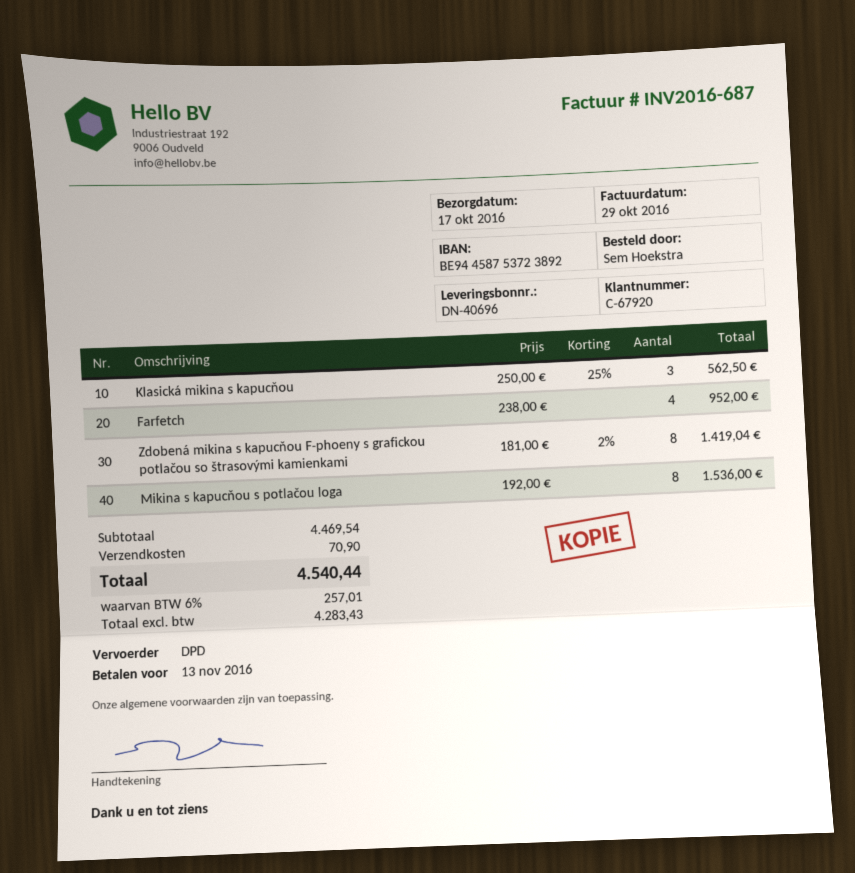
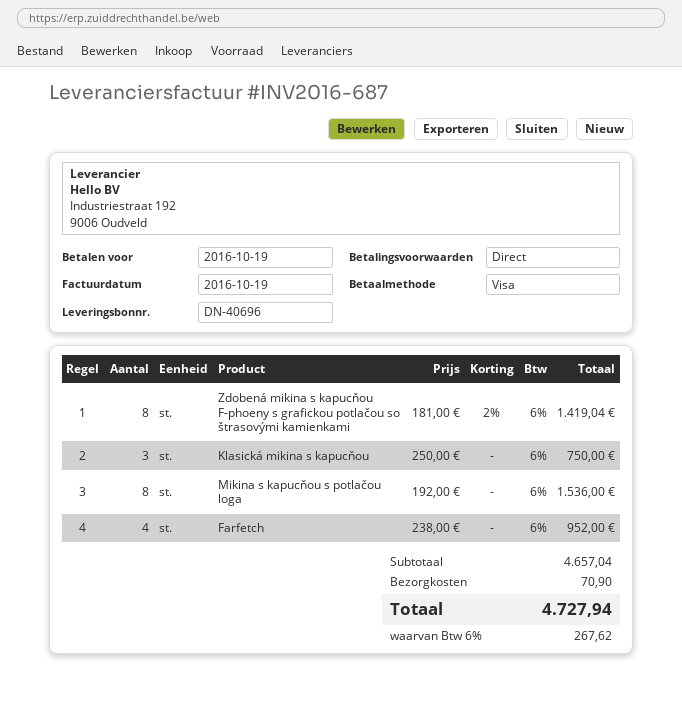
invoice date: 2016-10-29 -> 2016-10-19
due date: 2016-11-13 -> 2016-10-19
Klasická mikina s kapucňou: 3 x 250.00 - 25% = 562.50 -> 3 x 250.00 = 750.00
subtotal: 4469.54 -> 4657.04
tax: 6% = 257.01 -> 6% = 267.62
total: 4540.44 -> 4727.94

